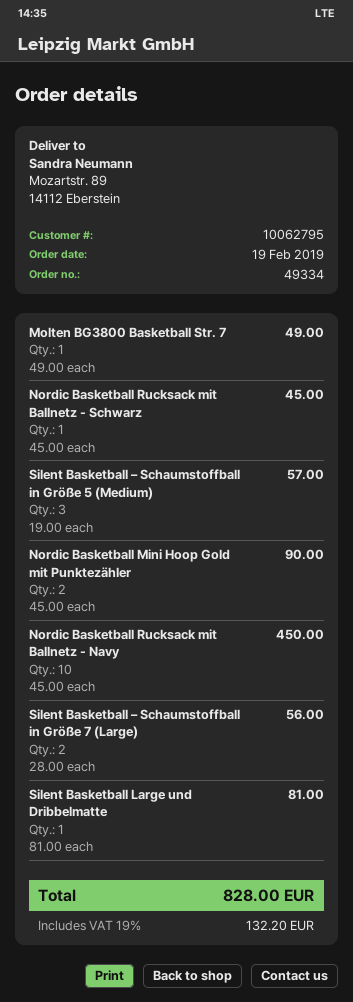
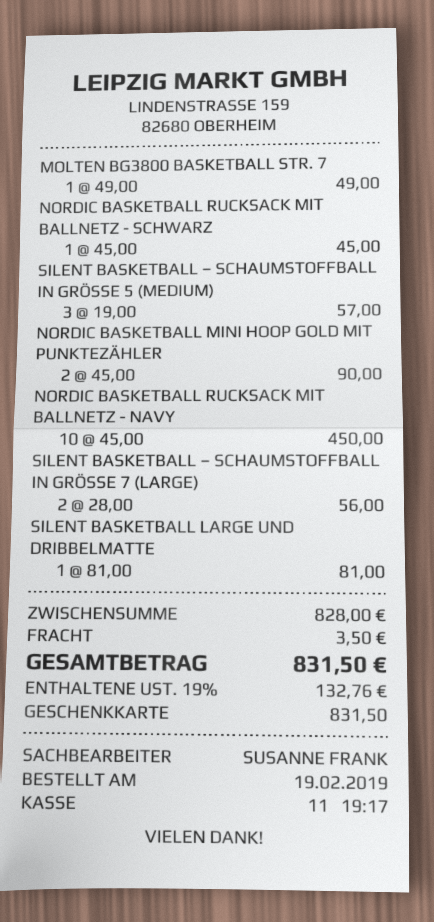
shipping: none -> 3.50
tax: 19% = 132.20 -> 19% = 132.76
total: 828.00 -> 831.50

